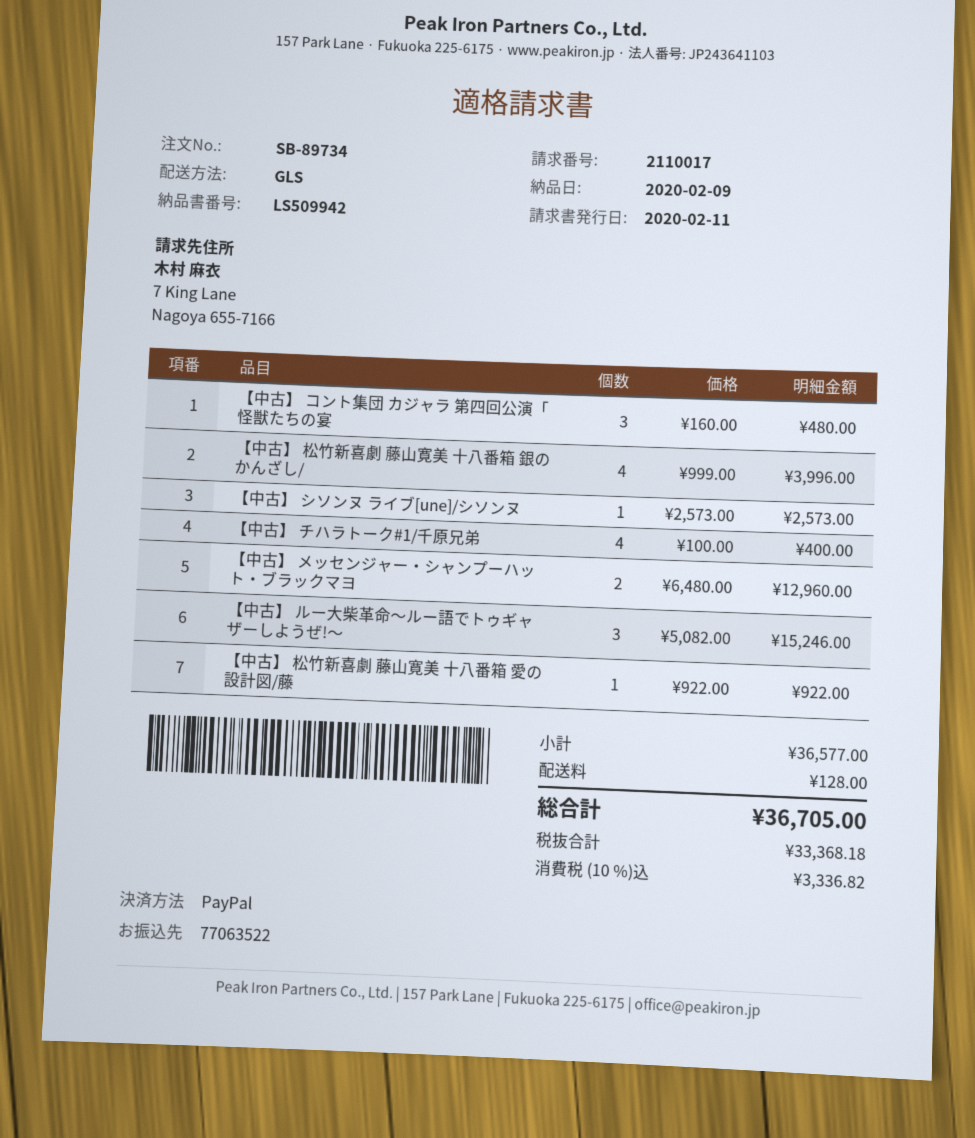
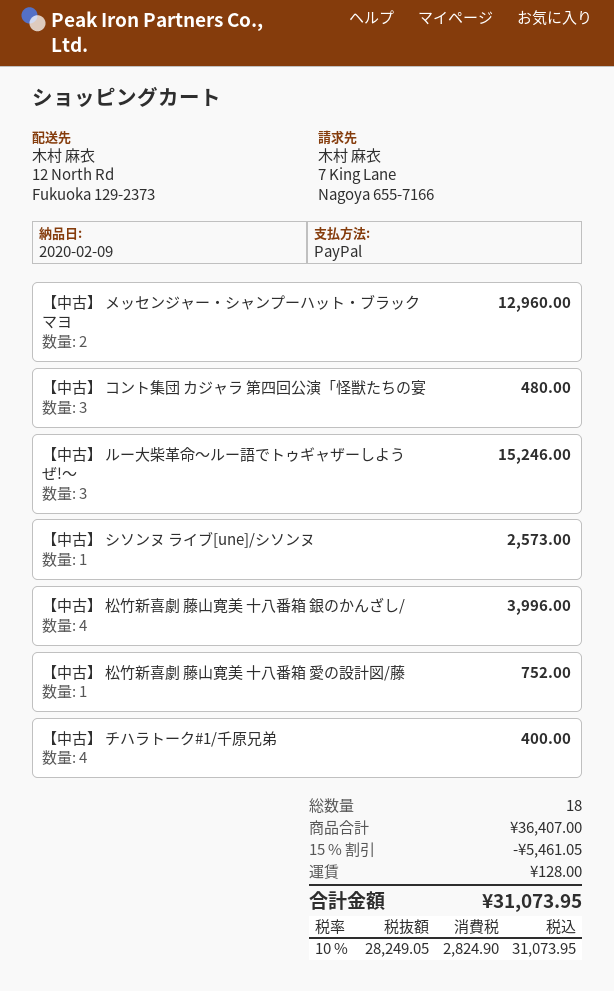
【中古】 松竹新喜劇 藤山寛美 十八番箱 愛の設計図/藤: 1 for 922.00 -> 1 for 752.00
subtotal: 36577.00 -> 36407.00
discount: none -> 15% = 5461.05
net: 33368.18 -> 28249.05
tax: 10% = 3336.82 -> 10% = 2824.90
total: 36705.00 -> 31073.95

